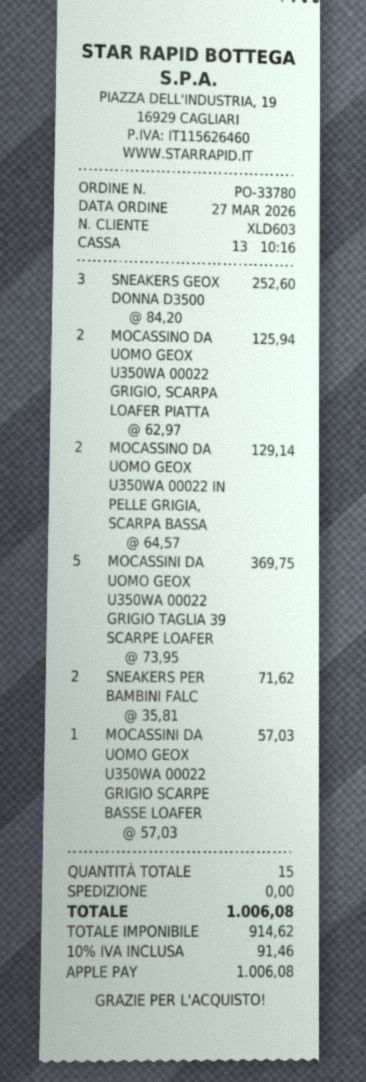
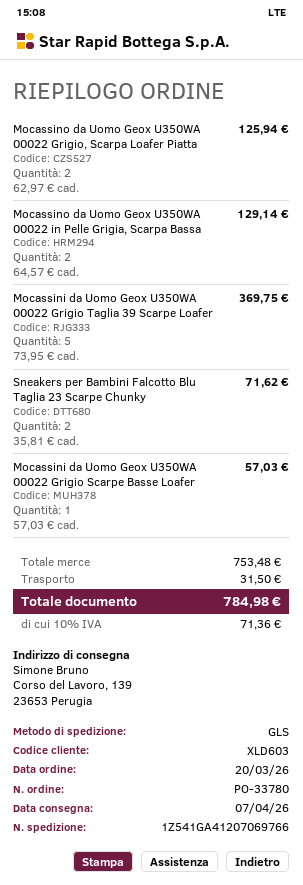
order date: 2026-03-27 -> 2026-03-20
SNEAKERS GEOX DONNA D3500: 3 x 84.20 = 252.60 -> none
shipping: 0.00 -> 31.50
tax: 10% = 91.46 -> 10% = 71.36
total: 1006.08 -> 784.98

